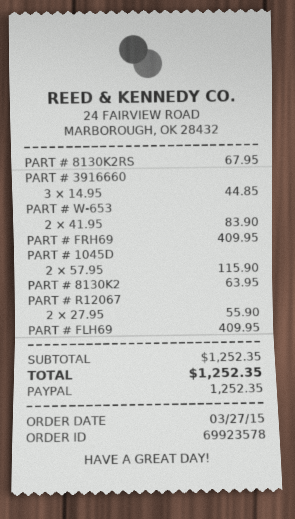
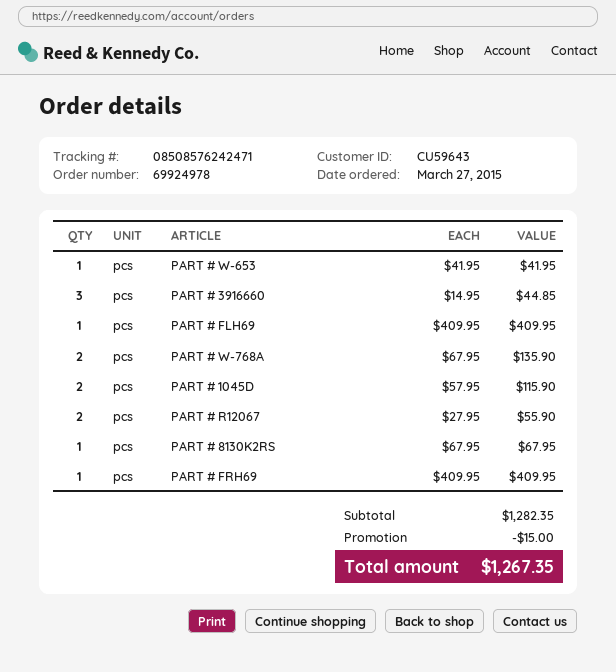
order number: 69923578 -> 69924978
PART # W-653: 2 x 41.95 = 83.90 -> 1 x 41.95 = 41.95
PART # 8130K2: 1 x 63.95 = 63.95 -> none
PART # W-768A: none -> 2 x 67.95 = 135.90
subtotal: 1252.35 -> 1282.35
discount: none -> 15.00
total: 1252.35 -> 1267.35

